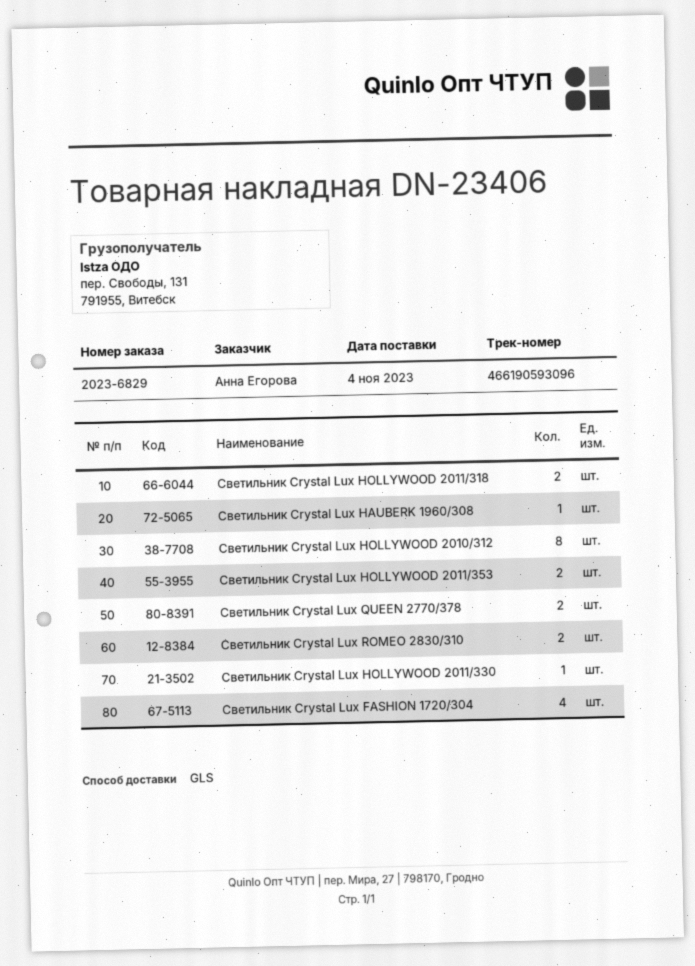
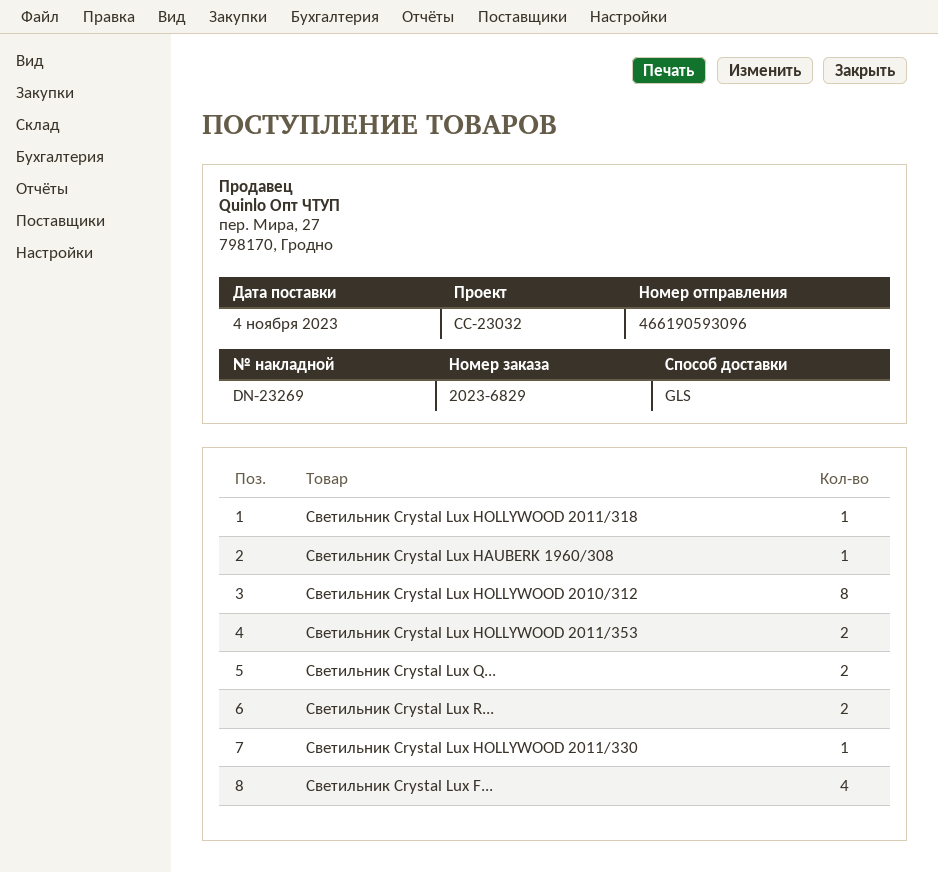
delivery note number: DN-23406 -> DN-23269
Светильник Crystal Lux HOLLYWOOD 2011/318: 2 -> 1

